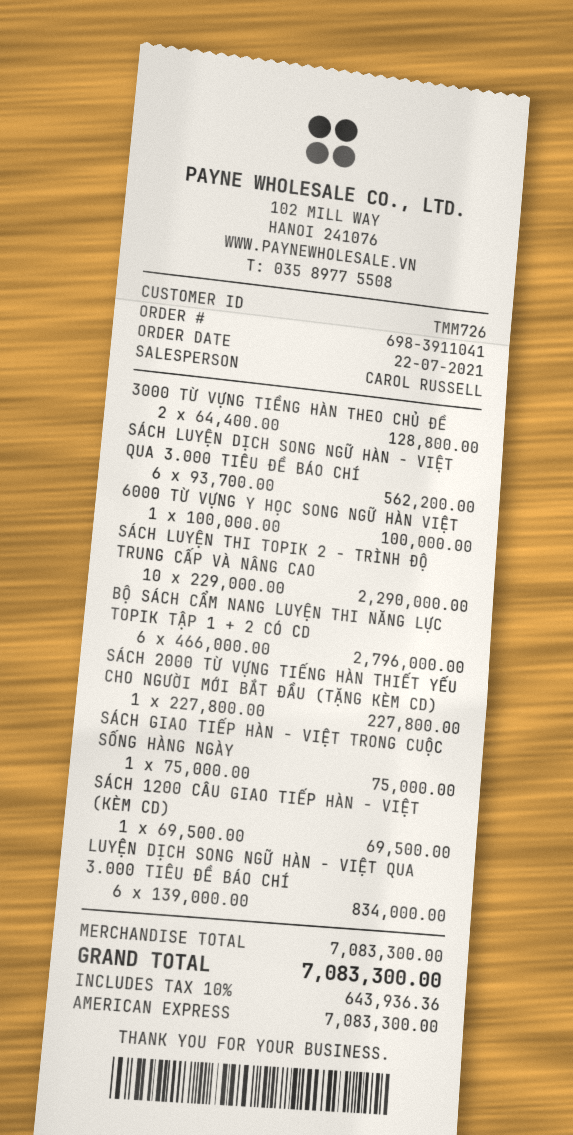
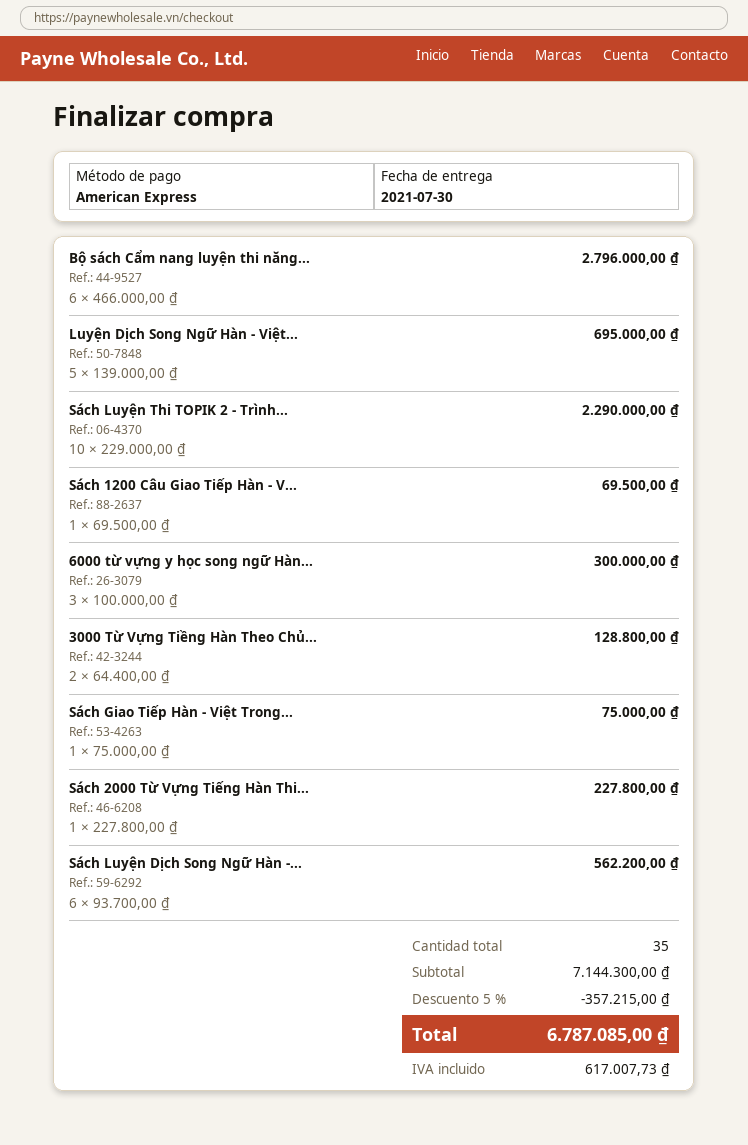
6000 TỪ VỰNG Y HỌC SONG NGỮ HÀN VIỆT: 1 x 100000.00 = 100000.00 -> 3 x 100000.00 = 300000.00
LUYỆN DỊCH SONG NGỮ HÀN - VIỆT QUA 3.000 TIÊU ĐỀ BÁO CHÍ: 6 x 139000.00 = 834000.00 -> 5 x 139000.00 = 695000.00
subtotal: 7083300.00 -> 7144300.00
discount: none -> 5% = 357215.00
tax: 643936.36 -> 617007.73
total: 7083300.00 -> 6787085.00

